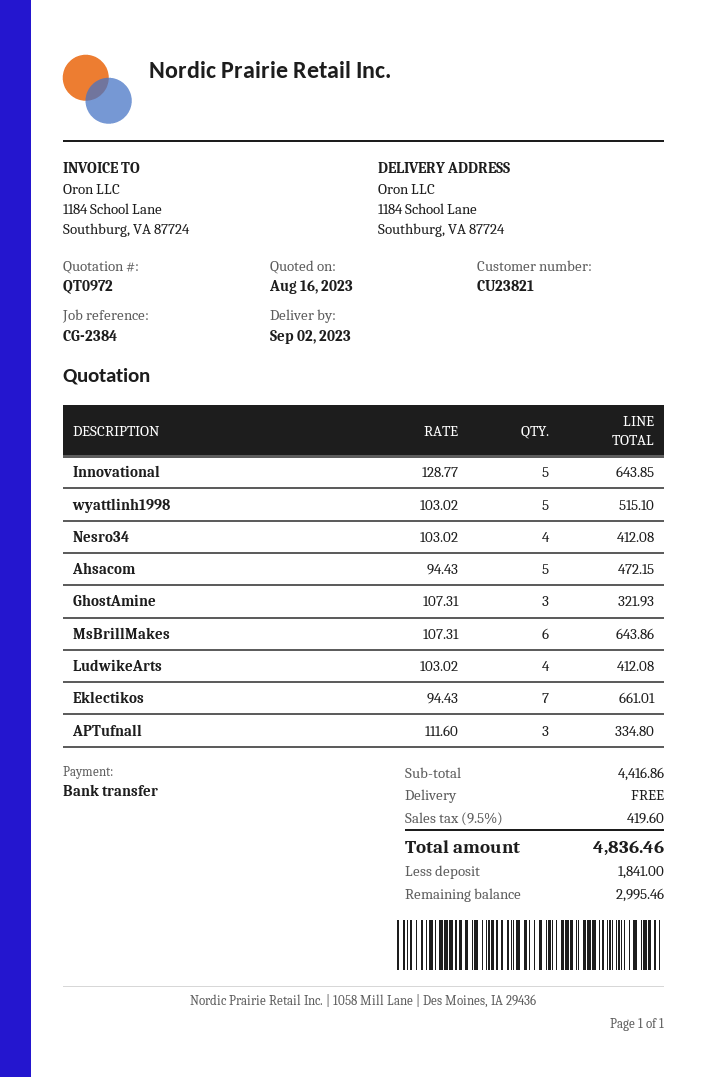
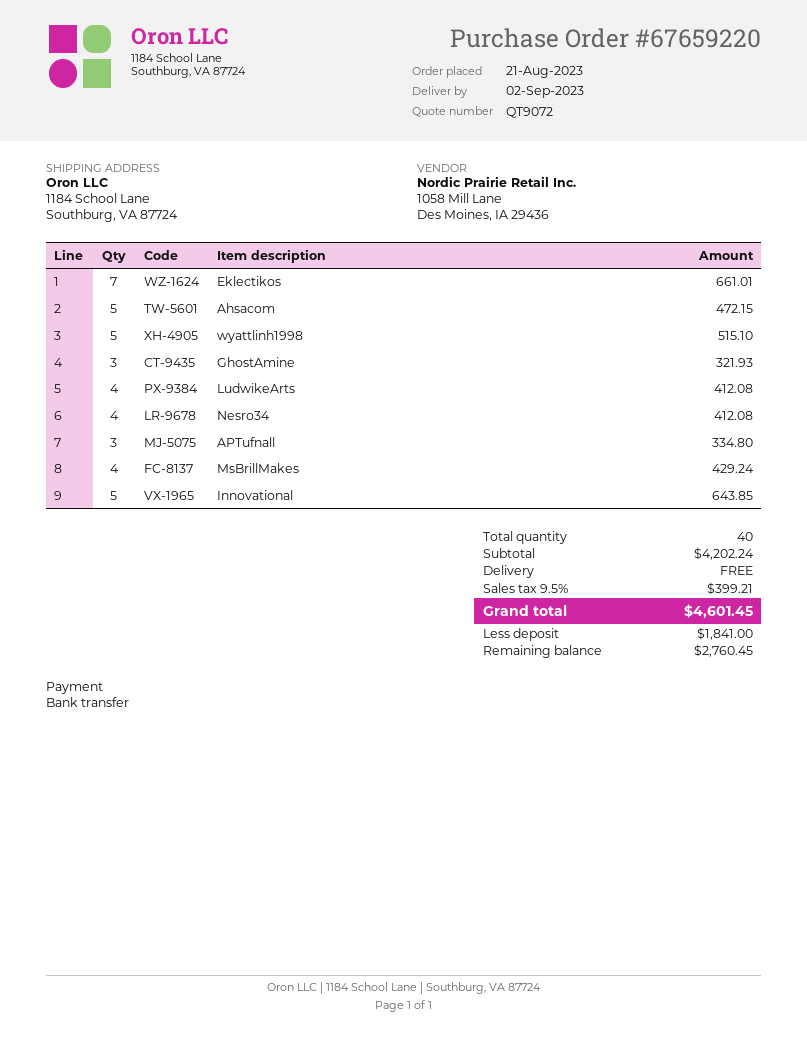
quote number: QT0972 -> QT9072
MsBrillMakes: 6 for 643.86 -> 4 for 429.24
subtotal: 4416.86 -> 4202.24
tax: 9.5% = 419.60 -> 9.5% = 399.21
total: 4836.46 -> 4601.45
balance: 2995.46 -> 2760.45

